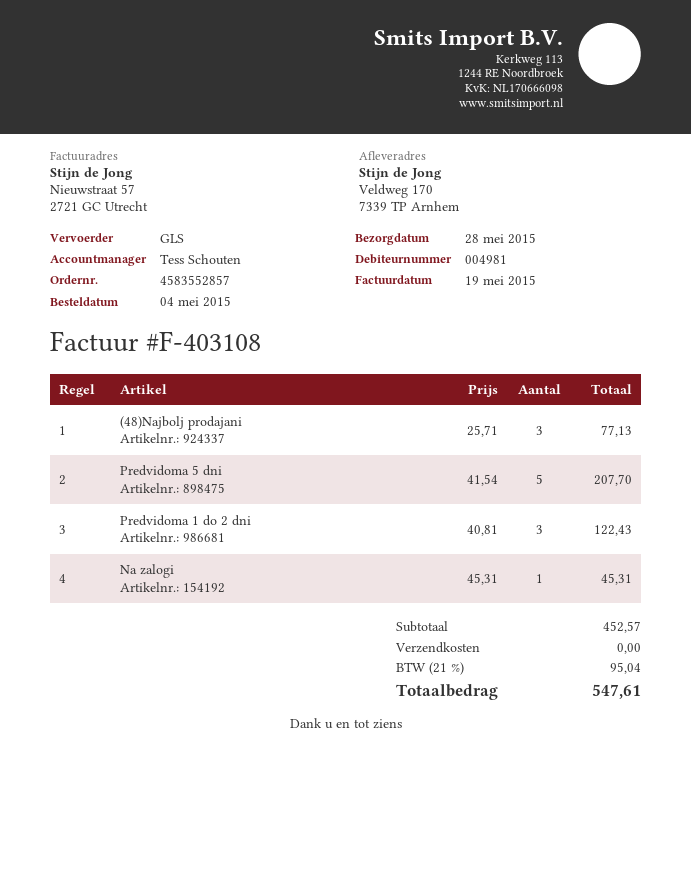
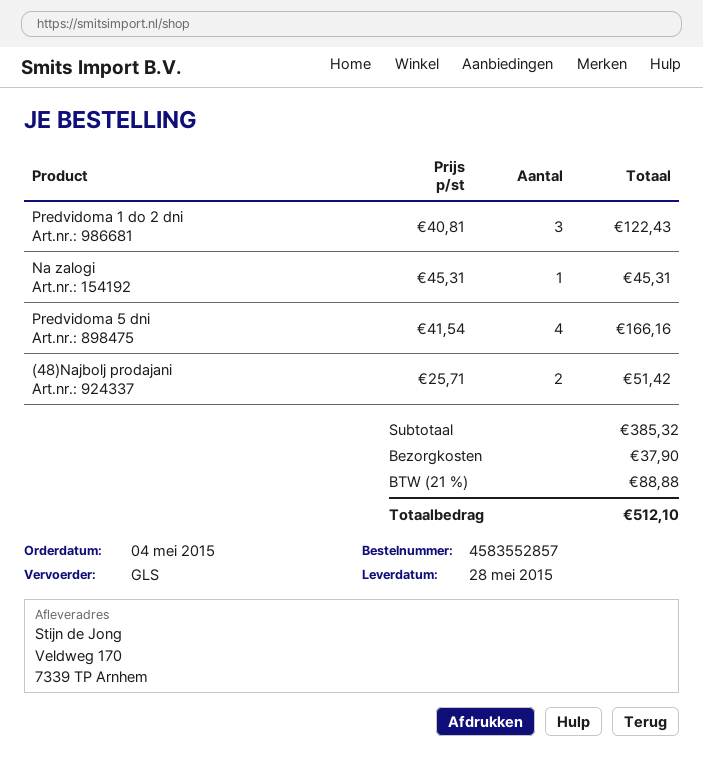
(48)Najbolj prodajani: 3 x 25.71 = 77.13 -> 2 x 25.71 = 51.42
Predvidoma 5 dni: 5 x 41.54 = 207.70 -> 4 x 41.54 = 166.16
subtotal: 452.57 -> 385.32
shipping: 0.00 -> 37.90
tax: 21% = 95.04 -> 21% = 88.88
total: 547.61 -> 512.10

